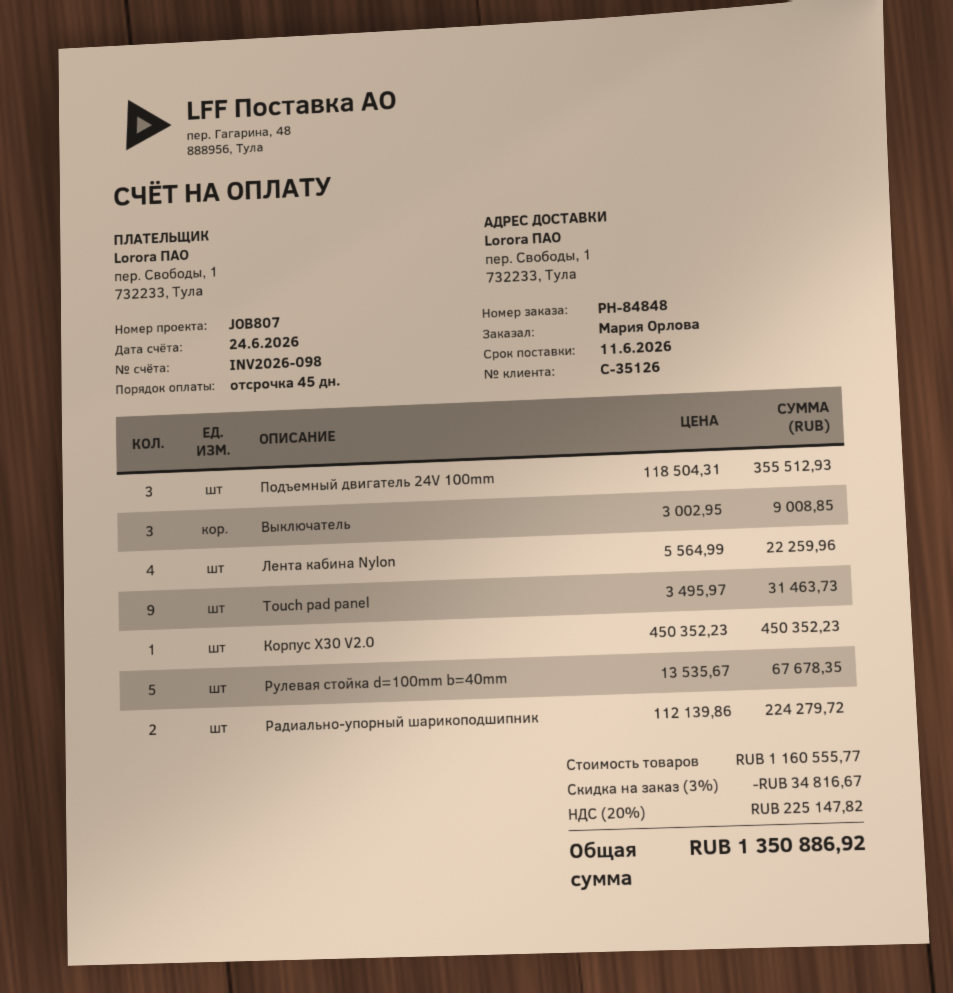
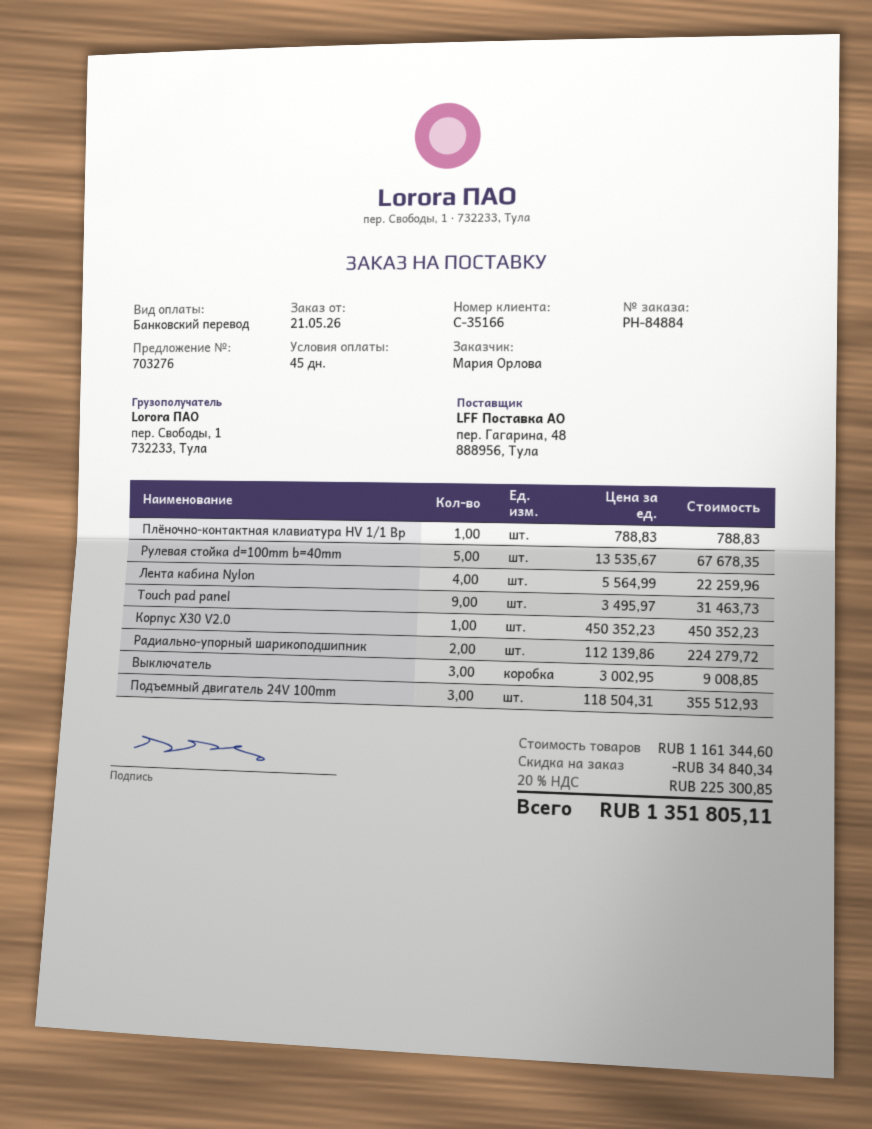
order number: PH-84848 -> PH-84884
customer number: C-35126 -> C-35166
Плёночно-контактная клавиатура HV 1/1 Bp: none -> 1 x 788.83 = 788.83
subtotal: 1160555.77 -> 1161344.60
discount: 34816.67 -> 34840.34
tax: 20% = 225147.82 -> 20% = 225300.85
total: 1350886.92 -> 1351805.11

